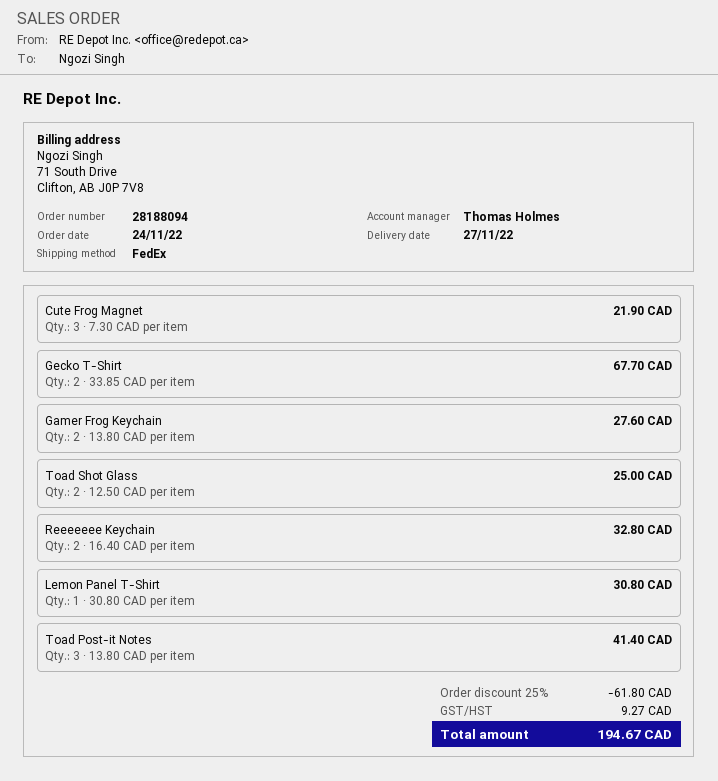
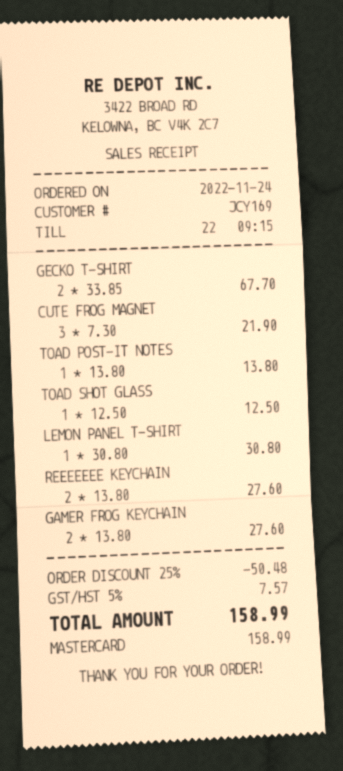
Toad Shot Glass: 2 x 12.50 = 25.00 -> 1 x 12.50 = 12.50
Reeeeeee Keychain: 2 x 16.40 = 32.80 -> 2 x 13.80 = 27.60
Toad Post-it Notes: 3 x 13.80 = 41.40 -> 1 x 13.80 = 13.80
discount: 25% = 61.80 -> 25% = 50.48
tax: 9.27 -> 7.57
total: 194.67 -> 158.99

